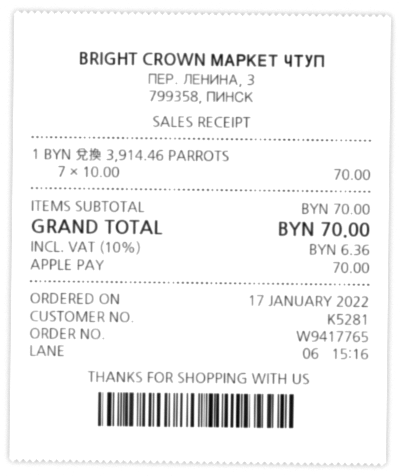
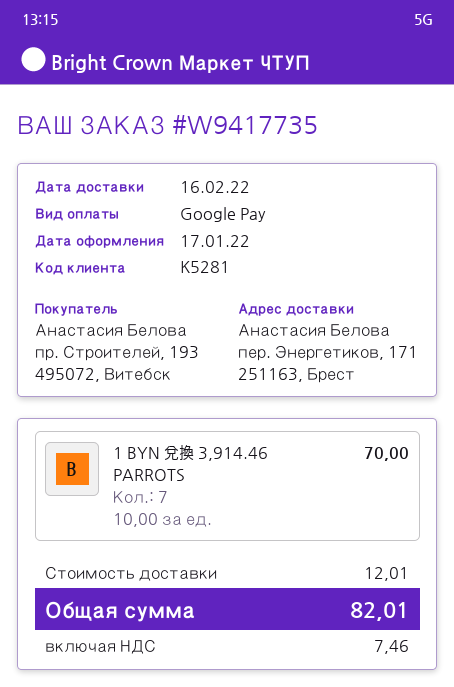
order number: W9417765 -> W9417735
payment method: Apple Pay -> Google Pay
shipping: none -> 12.01
tax: 6.36 -> 7.46
total: 70.00 -> 82.01

